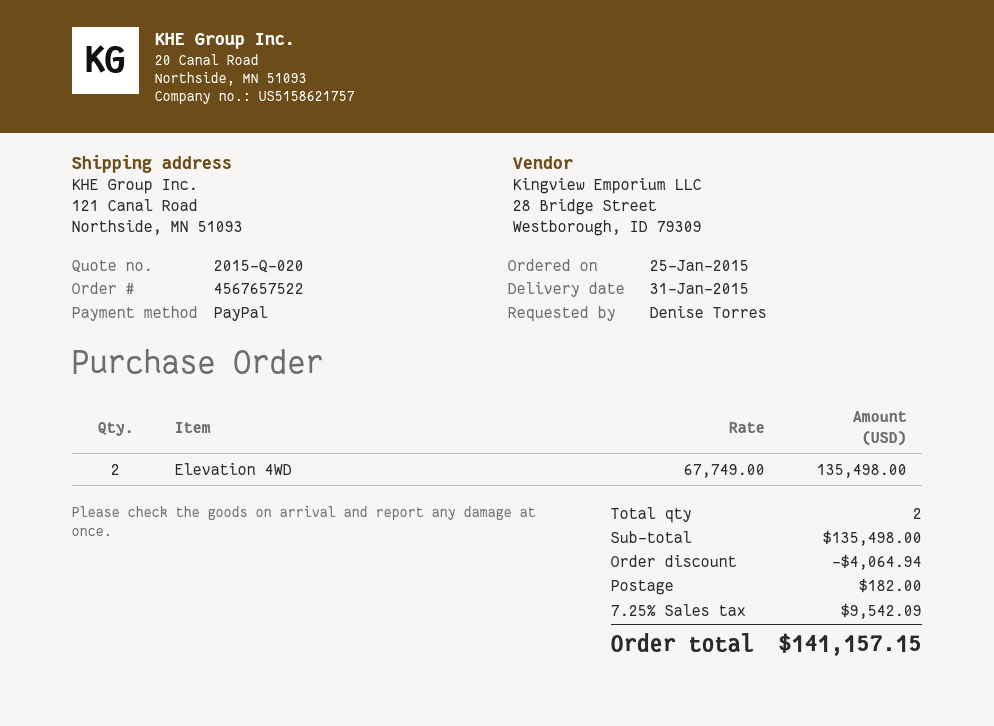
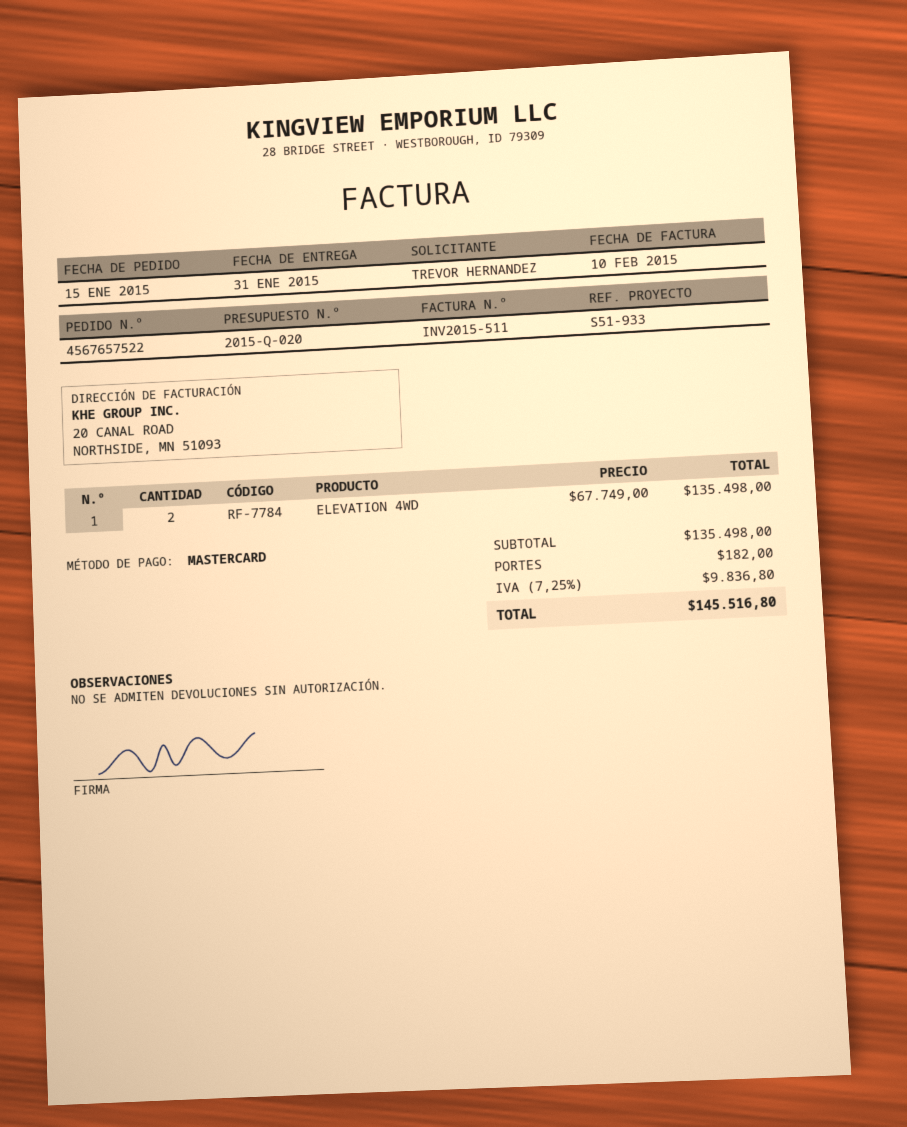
order date: 2015-01-25 -> 2015-01-15
ordered by: Denise Torres -> TREVOR HERNANDEZ
payment method: PayPal -> Mastercard
discount: 4064.94 -> none
tax: 7.25% = 9542.09 -> 7.25% = 9836.80
total: 141157.15 -> 145516.80

